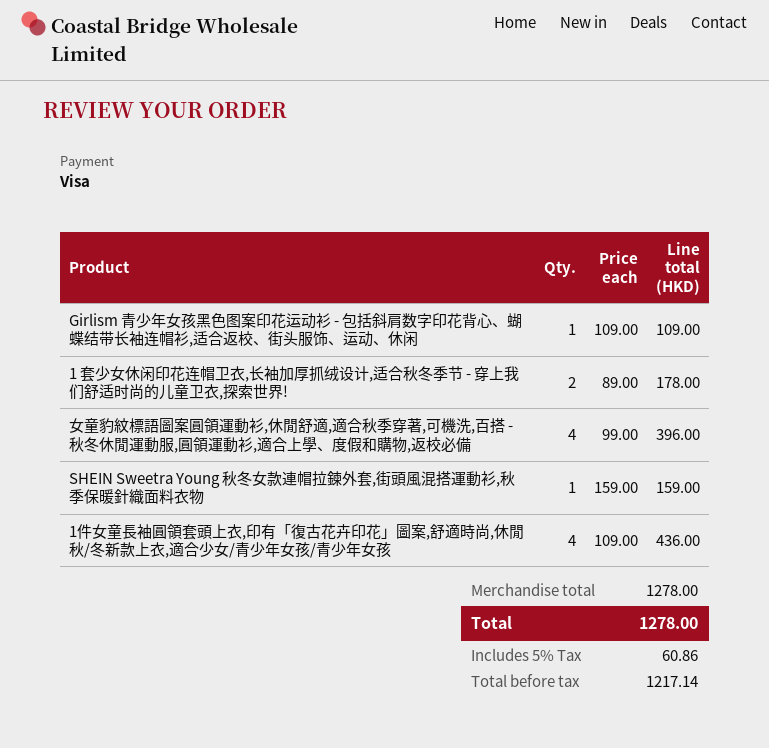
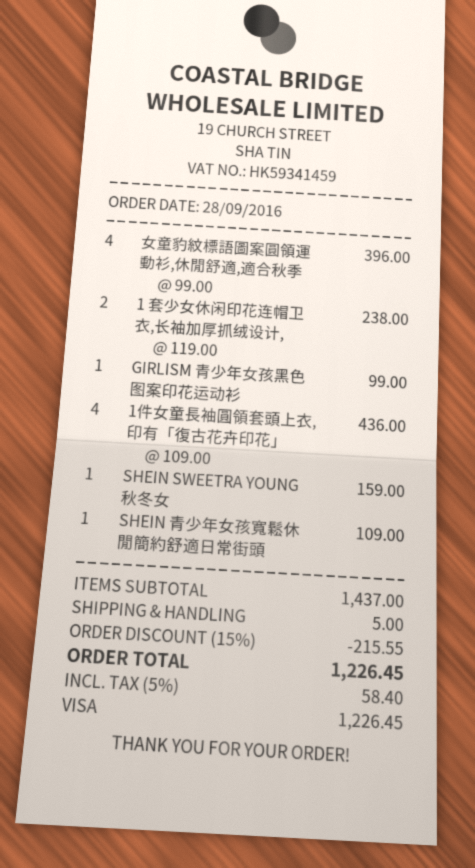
Girlism 青少年女孩黑色图案印花运动衫 - 包括斜肩数字印花背心、蝴蝶结带长袖连帽衫,适合返校、街头服饰、运动、休闲: 1 x 109.00 = 109.00 -> 1 x 99.00 = 99.00
1 套少女休闲印花连帽卫衣,长袖加厚抓绒设计,适合秋冬季节 - 穿上我们舒适时尚的儿童卫衣,探索世界!: 2 x 89.00 = 178.00 -> 2 x 119.00 = 238.00
SHEIN 青少年女孩寬鬆休閒簡約舒適日常街頭: none -> 1 x 109.00 = 109.00
subtotal: 1278.00 -> 1437.00
discount: none -> 15% = 215.55
shipping: none -> 5.00
tax: 5% = 60.86 -> 5% = 58.40
total: 1278.00 -> 1226.45

